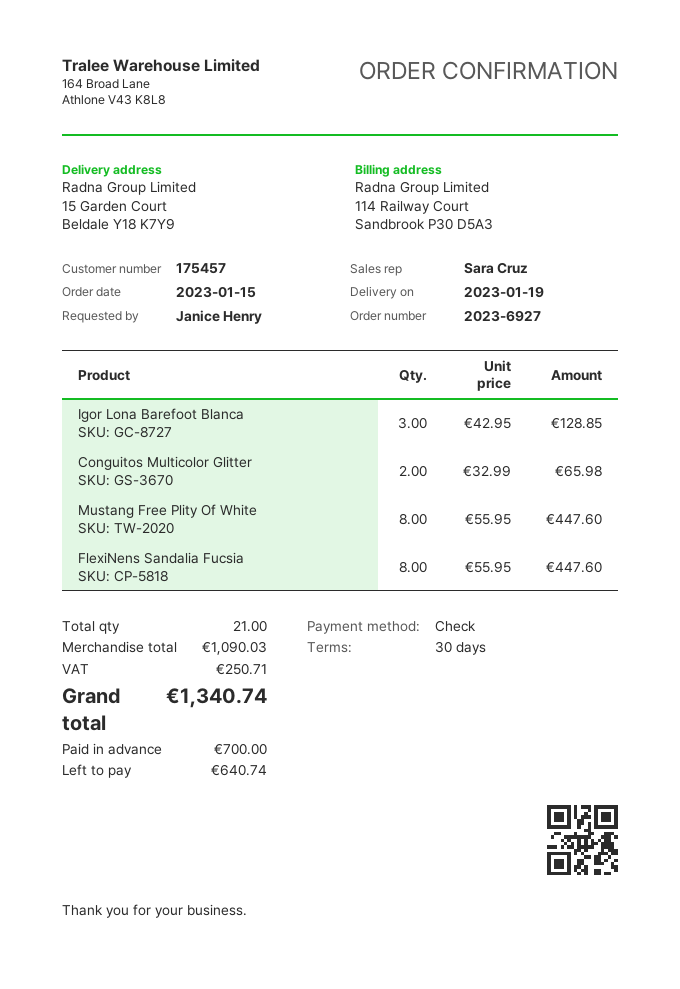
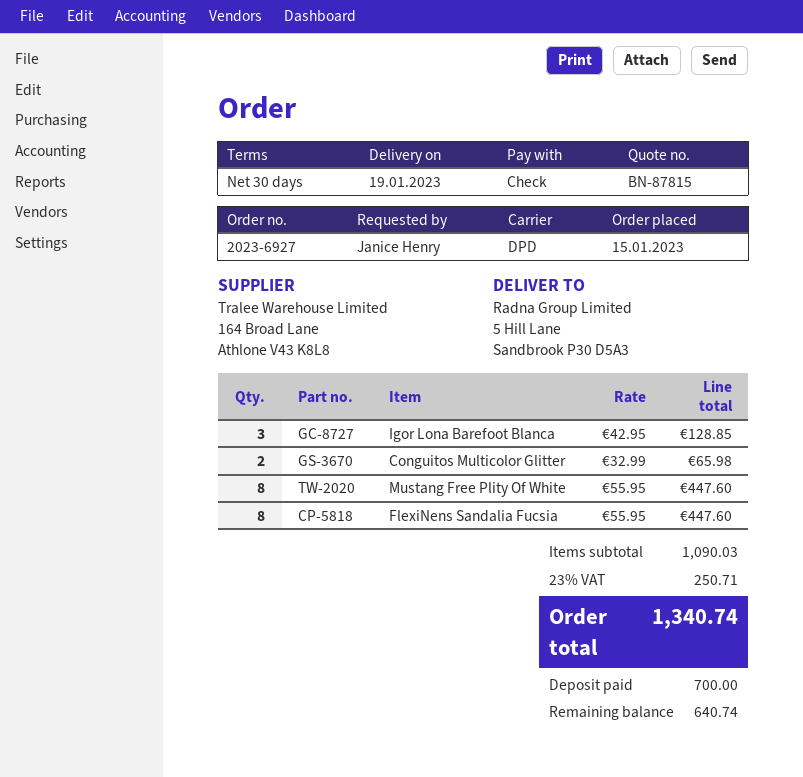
ship to: 15 Garden Court, Beldale Y18 K7Y9 -> 5 Hill Lane, Sandbrook P30 D5A3

